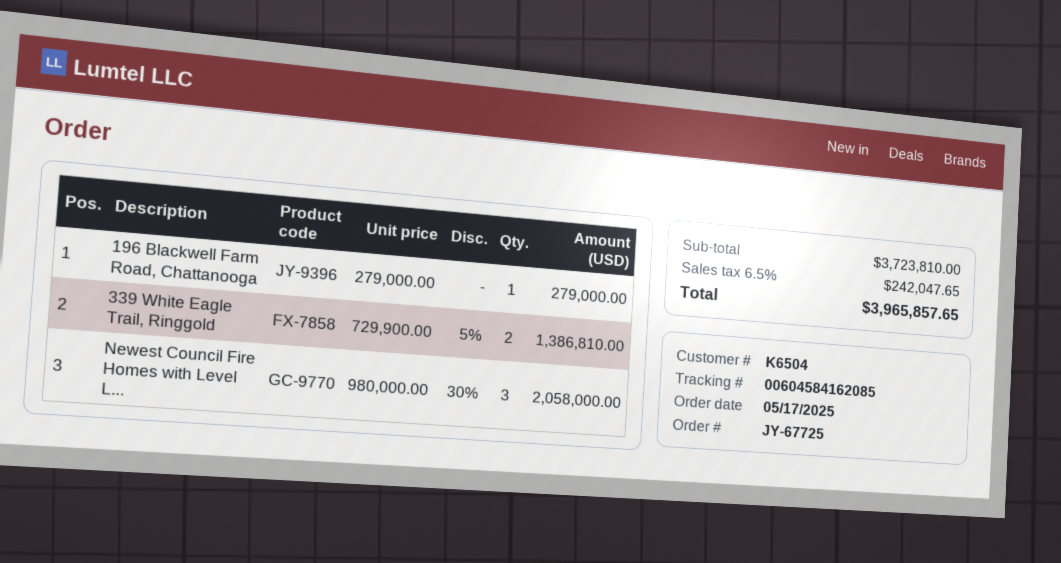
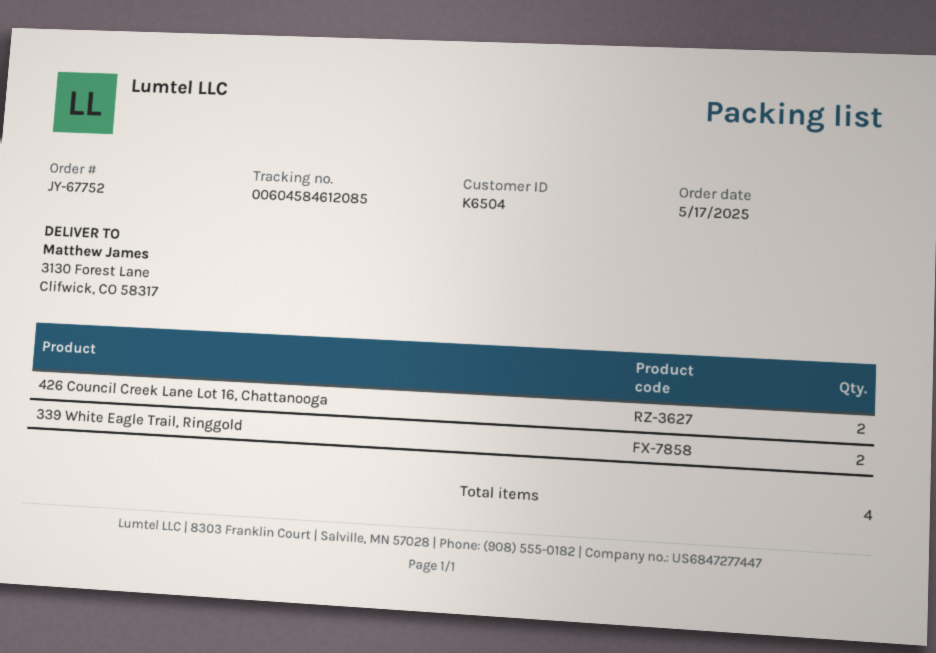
order number: JY-67725 -> JY-67752
tracking number: 00604584162085 -> 00604584612085
196 Blackwell Farm Road, Chattanooga: 1 -> none
Newest Council Fire Homes with Level L...: 3 -> none
426 Council Creek Lane Lot 16, Chattanooga: none -> 2

